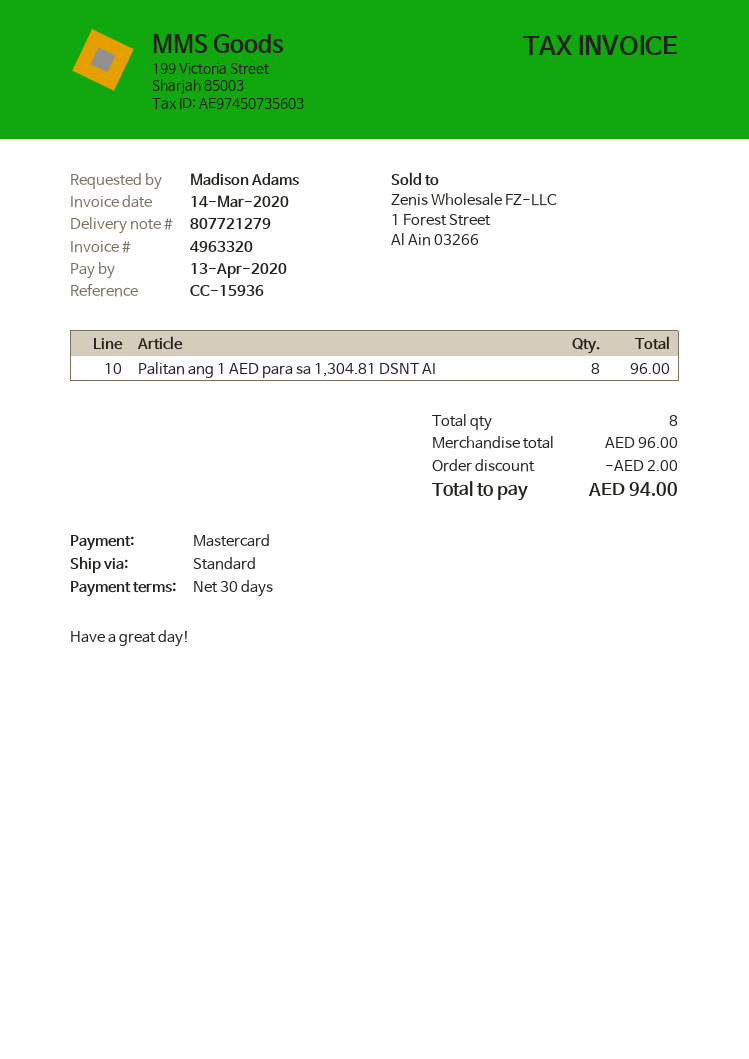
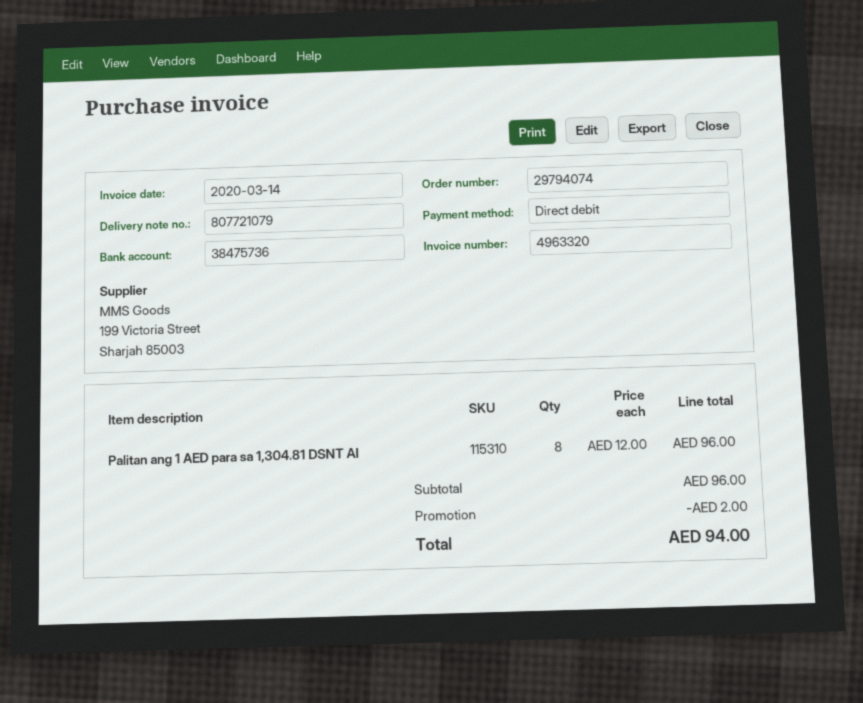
delivery note number: 807721279 -> 807721079
payment method: Mastercard -> direct debit

